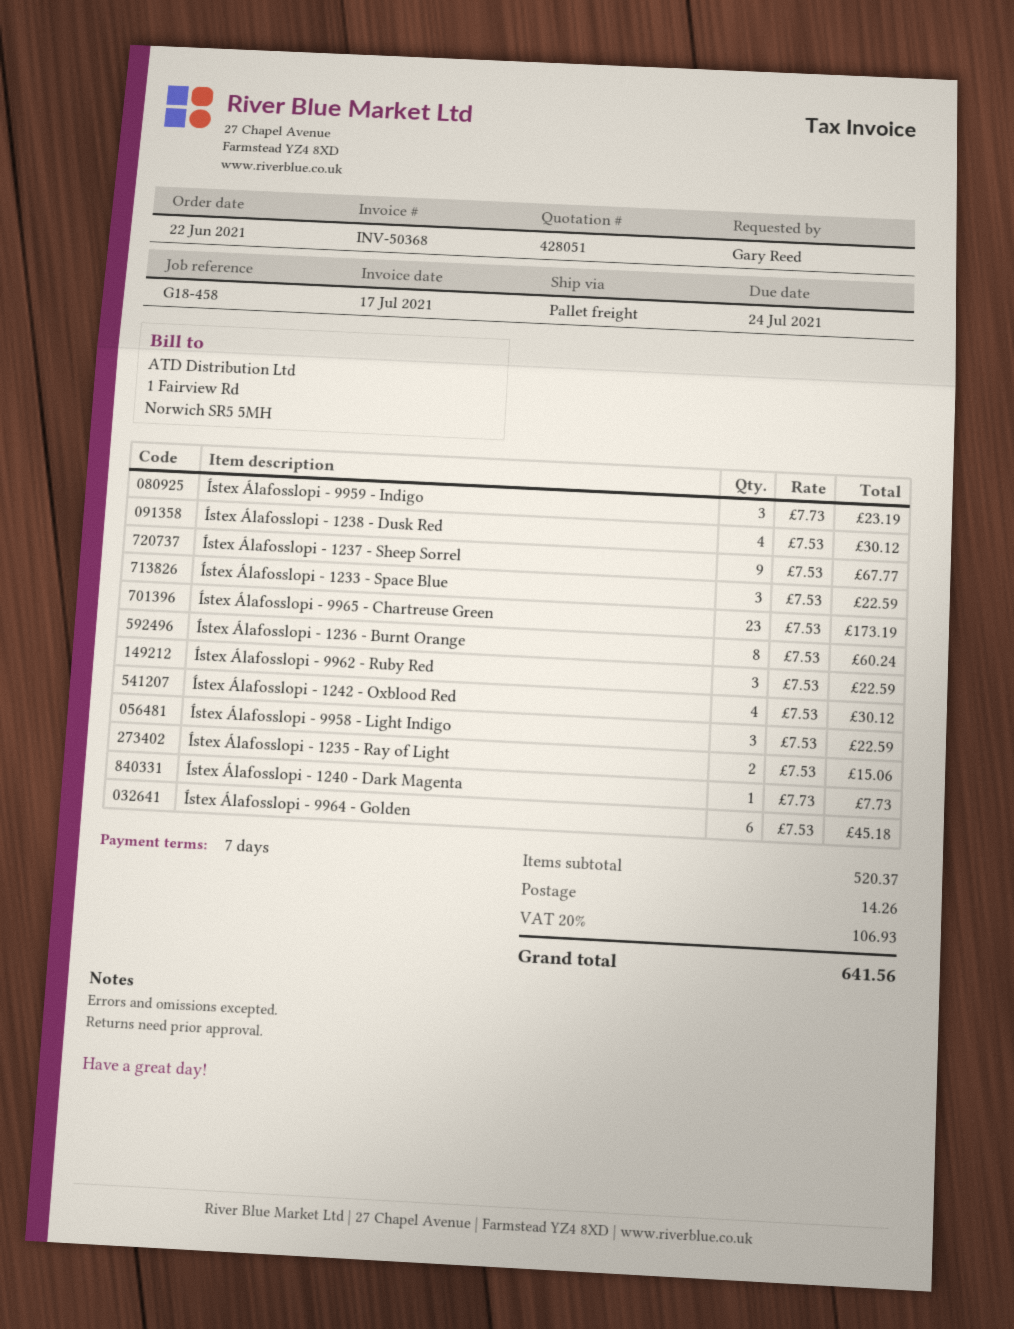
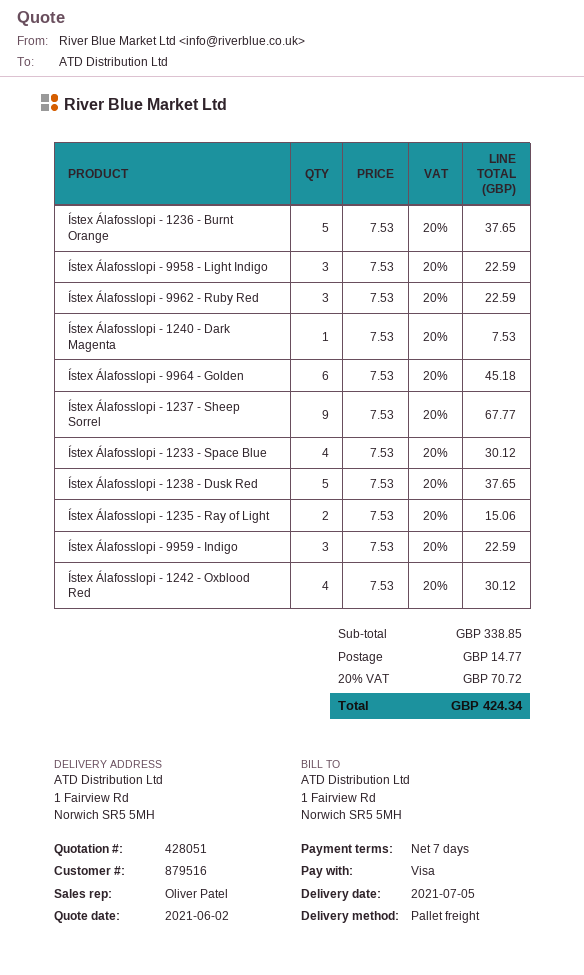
Ístex Álafosslopi - 9959 - Indigo: 3 x 7.73 = 23.19 -> 3 x 7.53 = 22.59
Ístex Álafosslopi - 1238 - Dusk Red: 4 x 7.53 = 30.12 -> 5 x 7.53 = 37.65
Ístex Álafosslopi - 1233 - Space Blue: 3 x 7.53 = 22.59 -> 4 x 7.53 = 30.12
Ístex Álafosslopi - 9965 - Chartreuse Green: 23 x 7.53 = 173.19 -> none
Ístex Álafosslopi - 1236 - Burnt Orange: 8 x 7.53 = 60.24 -> 5 x 7.53 = 37.65
Ístex Álafosslopi - 1240 - Dark Magenta: 1 x 7.73 = 7.73 -> 1 x 7.53 = 7.53
subtotal: 520.37 -> 338.85
shipping: 14.26 -> 14.77
tax: 20% = 106.93 -> 20% = 70.72
total: 641.56 -> 424.34

